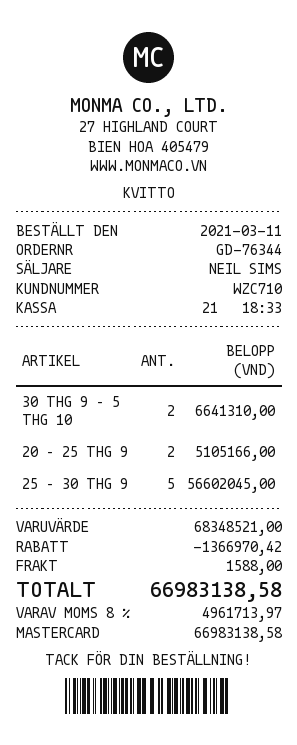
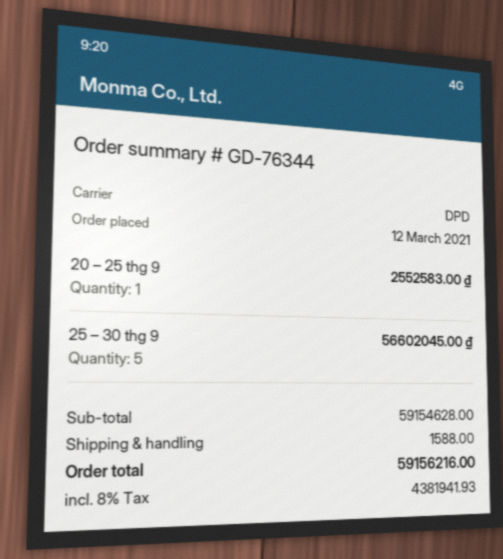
order date: 2021-03-11 -> 2021-03-12
30 THG 9 – 5 THG 10: 2 for 6641310.00 -> none
20 – 25 THG 9: 2 for 5105166.00 -> 1 for 2552583.00
subtotal: 68348521.00 -> 59154628.00
discount: 1366970.42 -> none
tax: 8% = 4961713.97 -> 8% = 4381941.93
total: 66983138.58 -> 59156216.00

